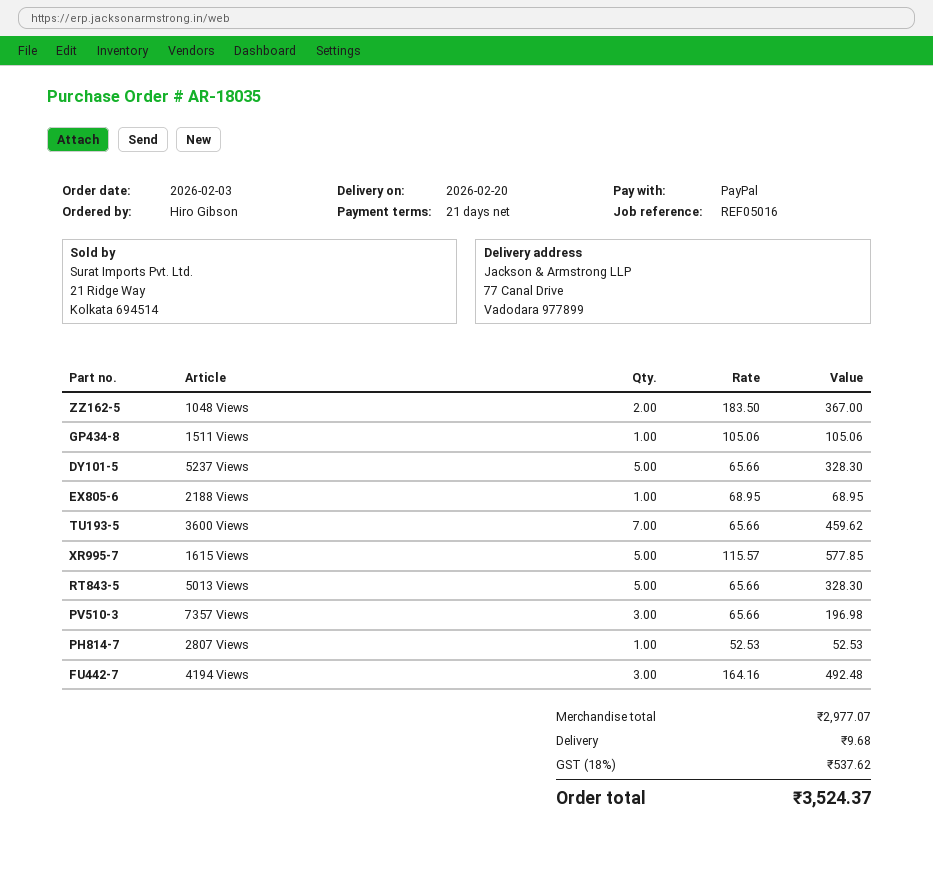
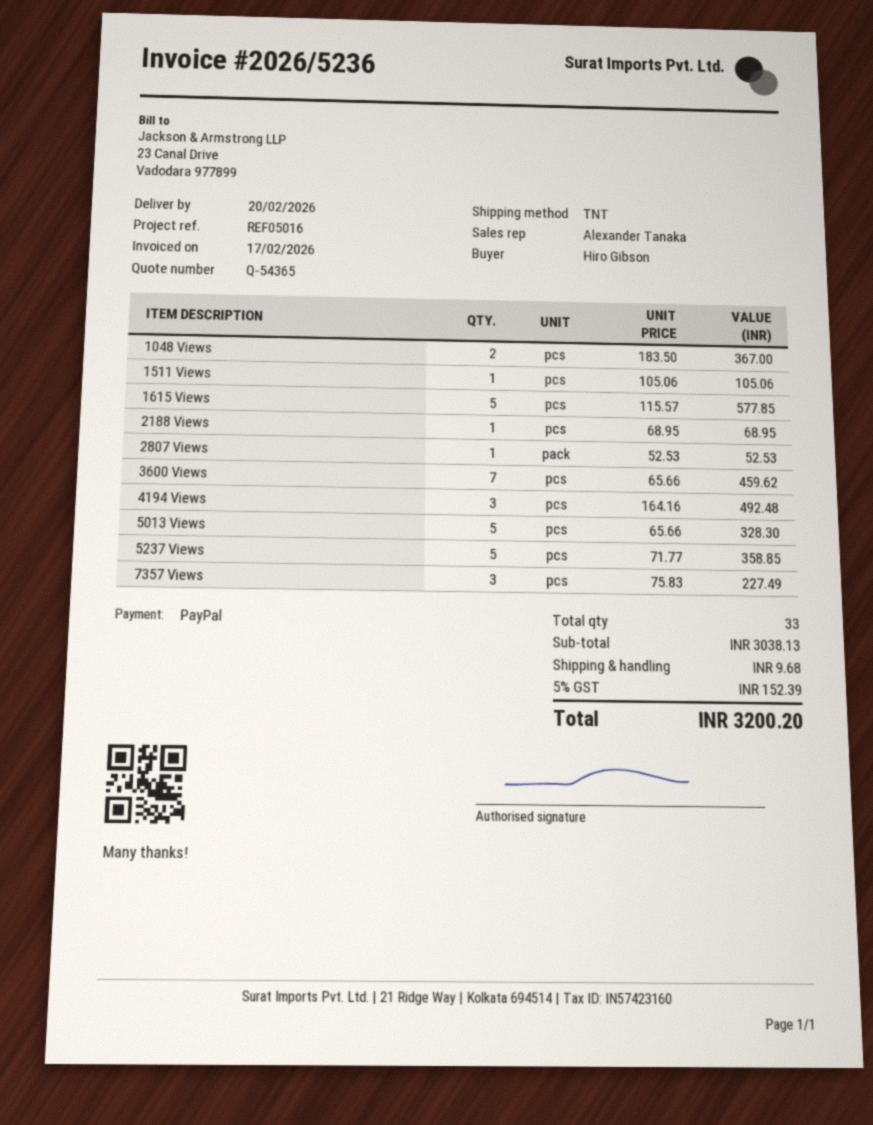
5237 Views: 5 x 65.66 = 328.30 -> 5 x 71.77 = 358.85
7357 Views: 3 x 65.66 = 196.98 -> 3 x 75.83 = 227.49
subtotal: 2977.07 -> 3038.13
tax: 18% = 537.62 -> 5% = 152.39
total: 3524.37 -> 3200.20

